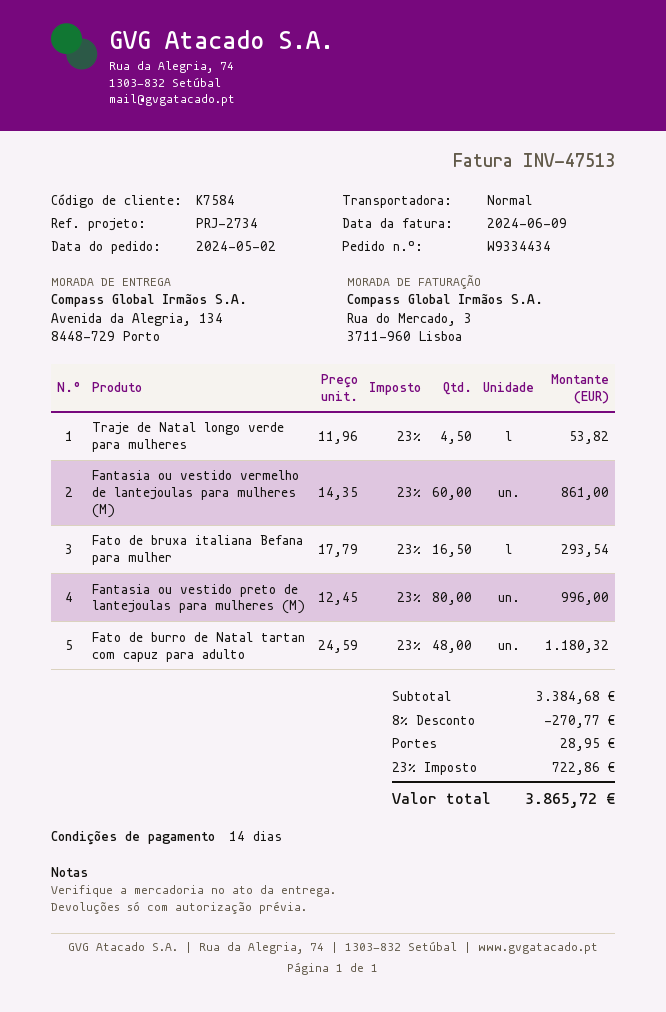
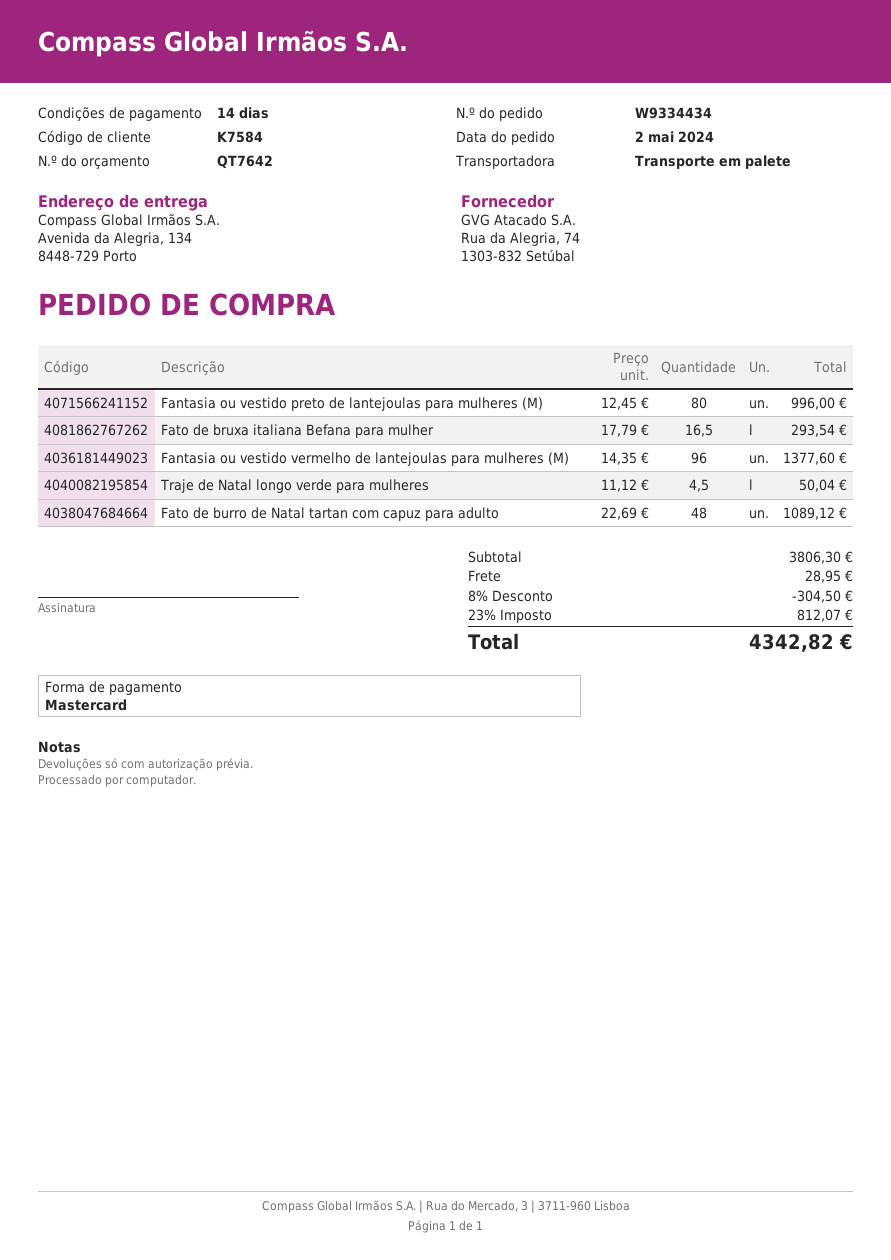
shipping method: standard -> pallet freight
Traje de Natal longo verde para mulheres: 4.5 x 11.96 = 53.82 -> 4.5 x 11.12 = 50.04
Fantasia ou vestido vermelho de lantejoulas para mulheres (M): 60 x 14.35 = 861.00 -> 96 x 14.35 = 1377.60
Fato de burro de Natal tartan com capuz para adulto: 48 x 24.59 = 1180.32 -> 48 x 22.69 = 1089.12
subtotal: 3384.68 -> 3806.30
discount: 8% = 270.77 -> 8% = 304.50
tax: 23% = 722.86 -> 23% = 812.07
total: 3865.72 -> 4342.82

